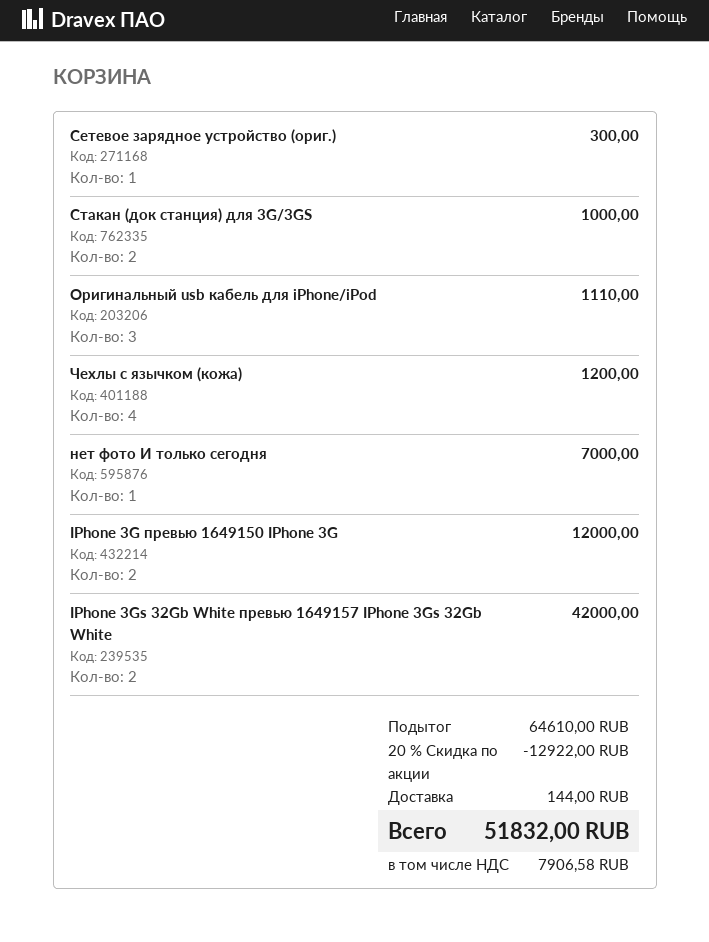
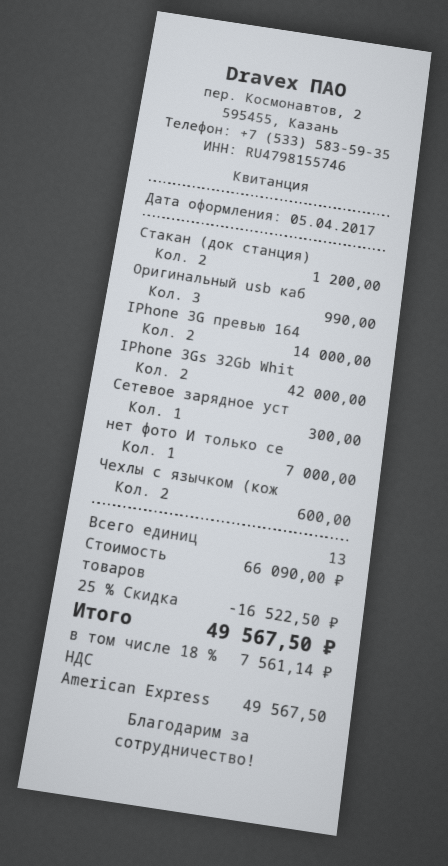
Стакан (док станция) для 3G/3GS: 2 for 1000.00 -> 2 for 1200.00
Оригинальный usb кабель для iPhone/iPod: 3 for 1110.00 -> 3 for 990.00
Чехлы с язычком (кожа): 4 for 1200.00 -> 2 for 600.00
IPhone 3G превью 1649150 IPhone 3G: 2 for 12000.00 -> 2 for 14000.00
subtotal: 64610.00 -> 66090.00
discount: 20% = 12922.00 -> 25% = 16522.50
shipping: 144.00 -> none
tax: 7906.58 -> 7561.14
total: 51832.00 -> 49567.50

